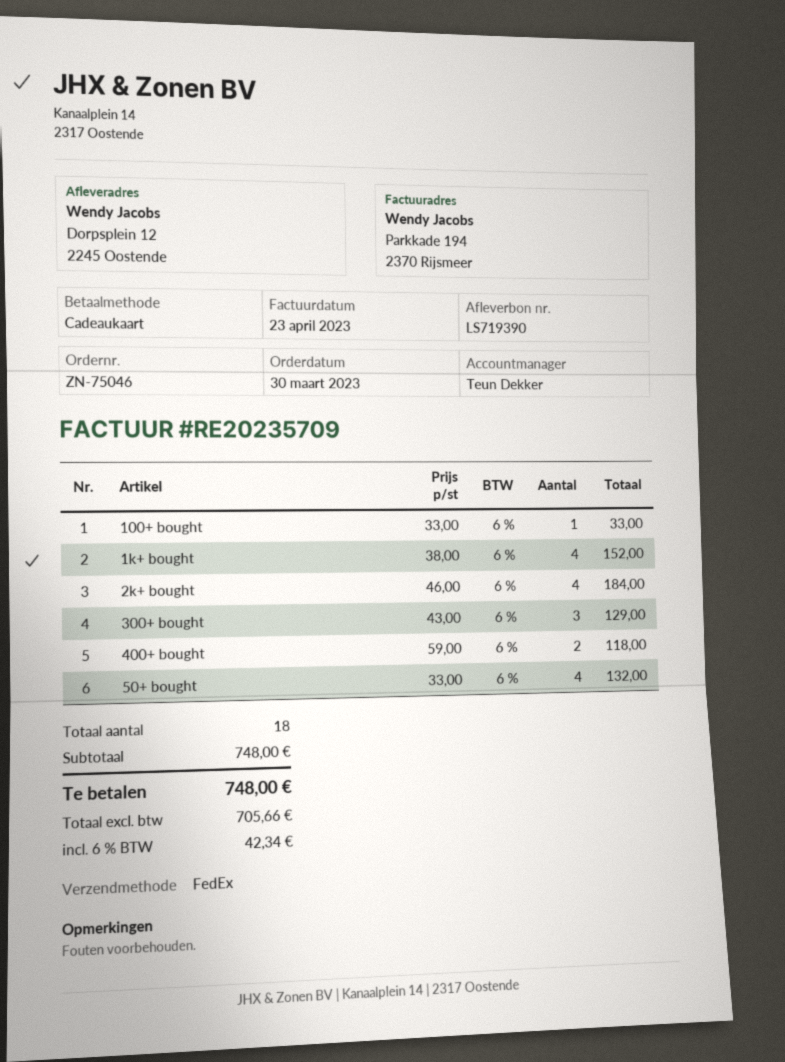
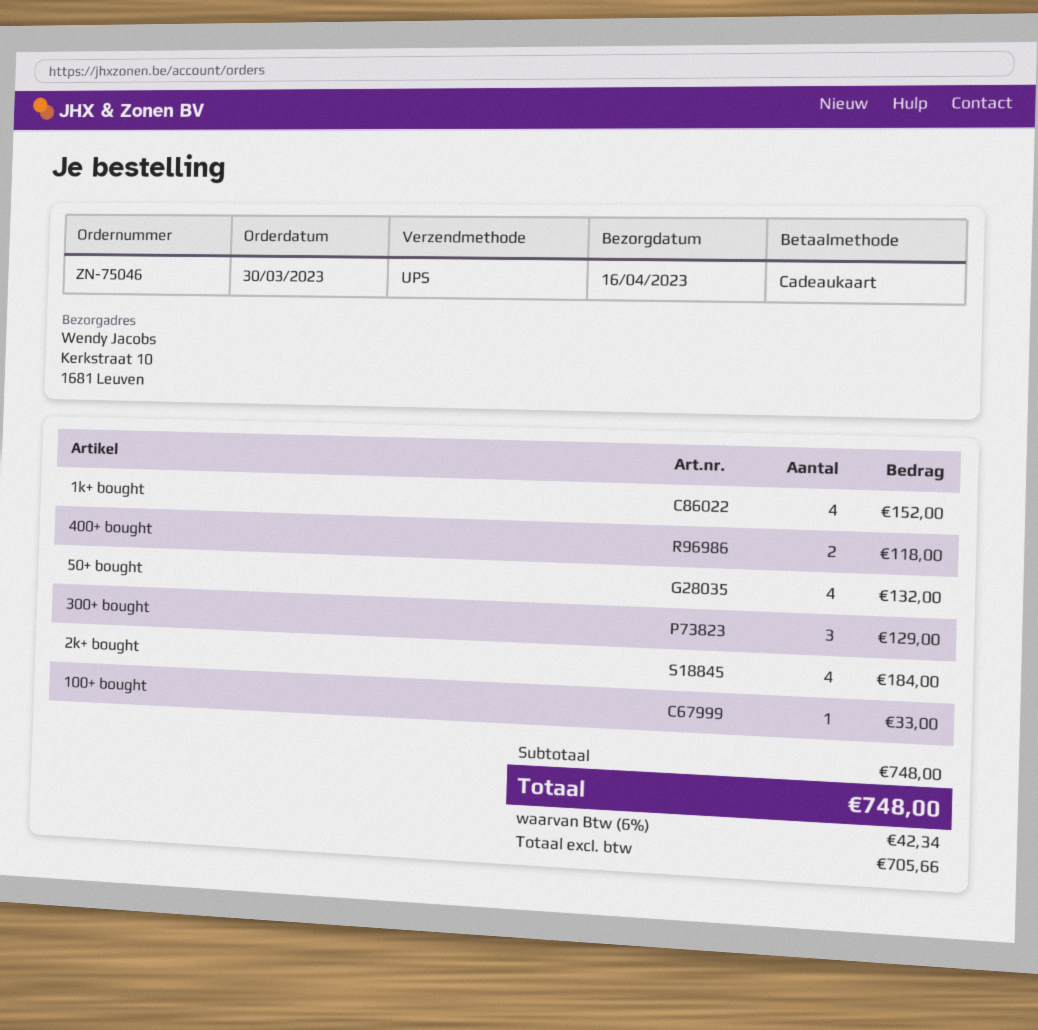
shipping method: FedEx -> UPS
ship to: Dorpsplein 12, 2245 Oostende -> Kerkstraat 10, 1681 Leuven

